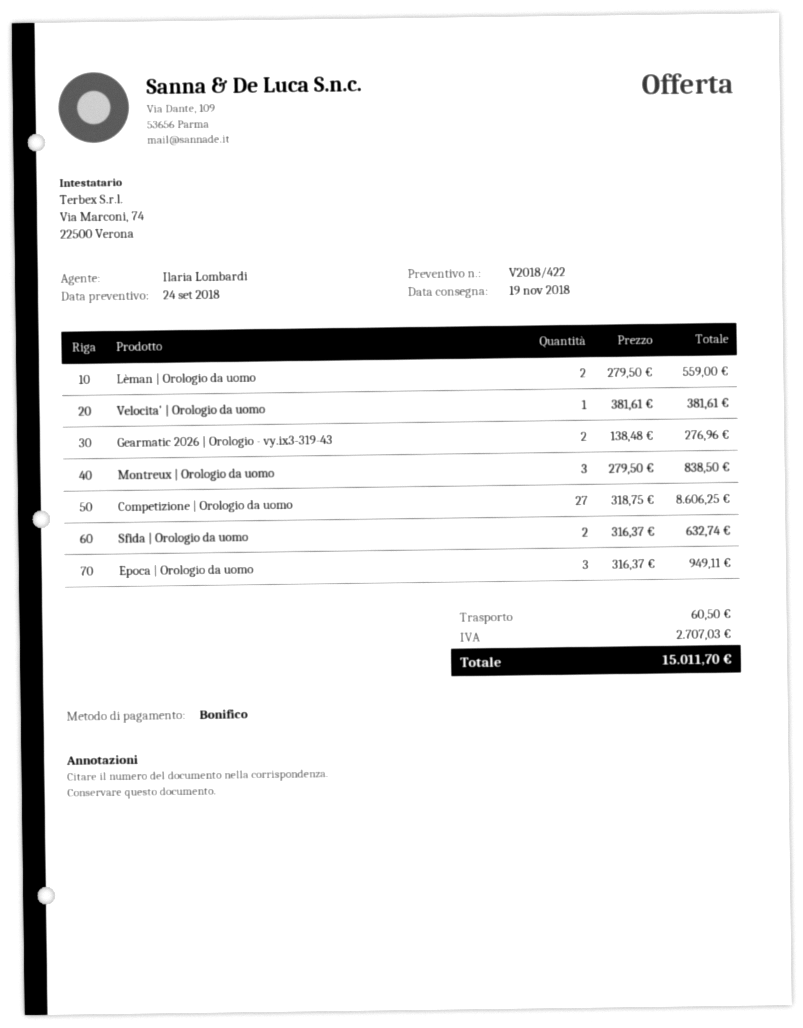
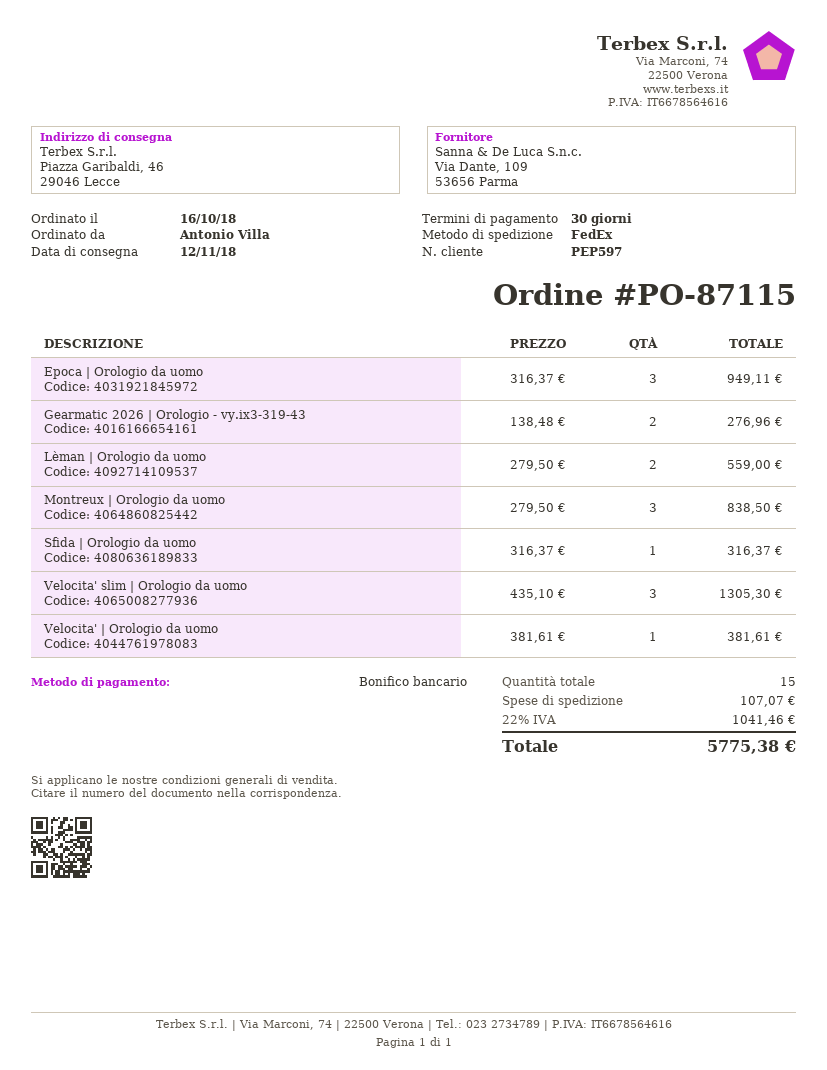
delivery date: 2018-11-19 -> 2018-11-12
Competizione | Orologio da uomo: 27 x 318.75 = 8606.25 -> none
Sfida | Orologio da uomo: 2 x 316.37 = 632.74 -> 1 x 316.37 = 316.37
Velocita' slim | Orologio da uomo: none -> 3 x 435.10 = 1305.30
shipping: 60.50 -> 107.07
tax: 2707.03 -> 1041.46
total: 15011.70 -> 5775.38

